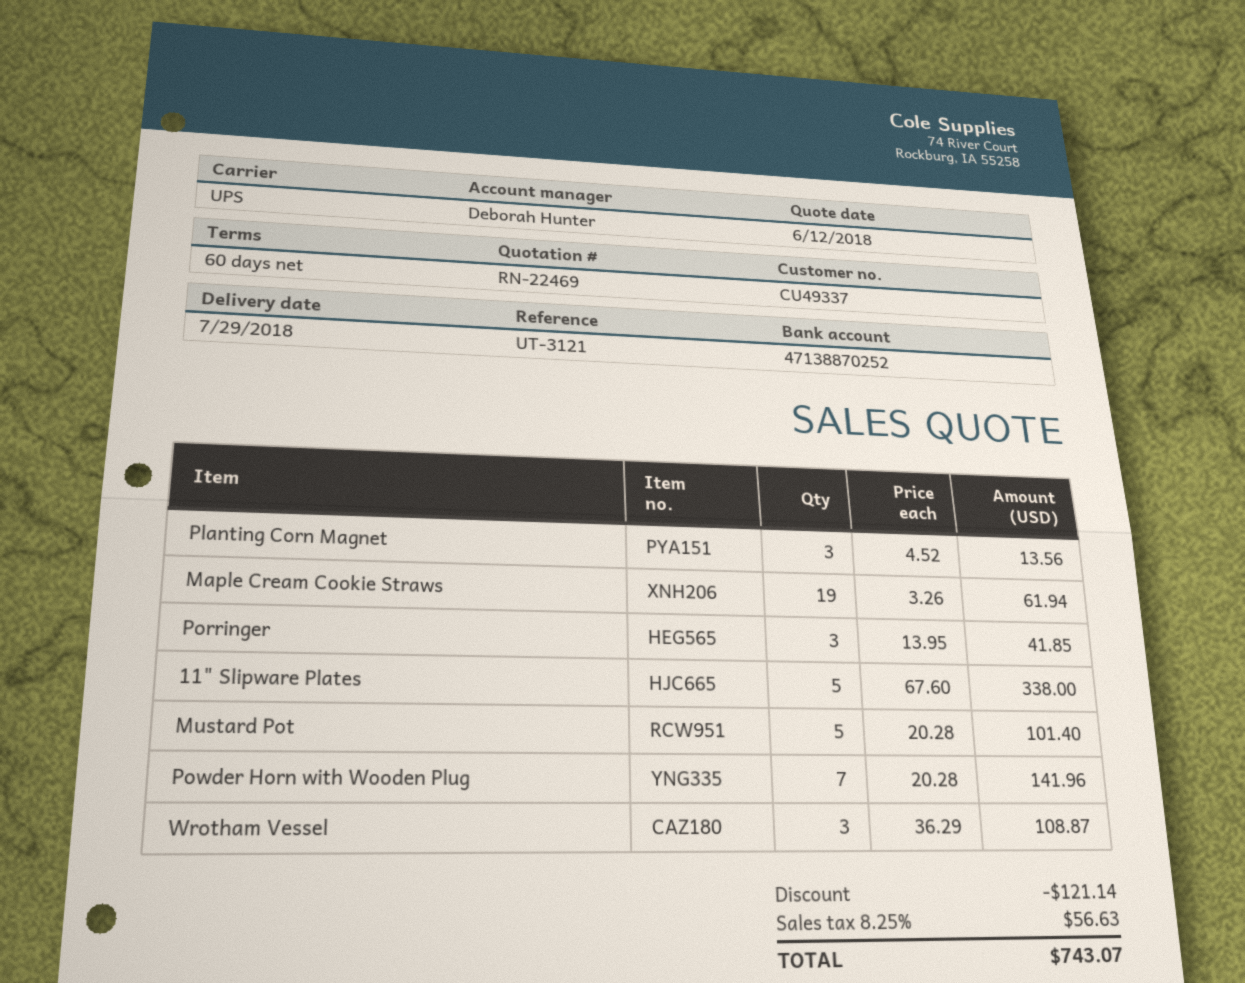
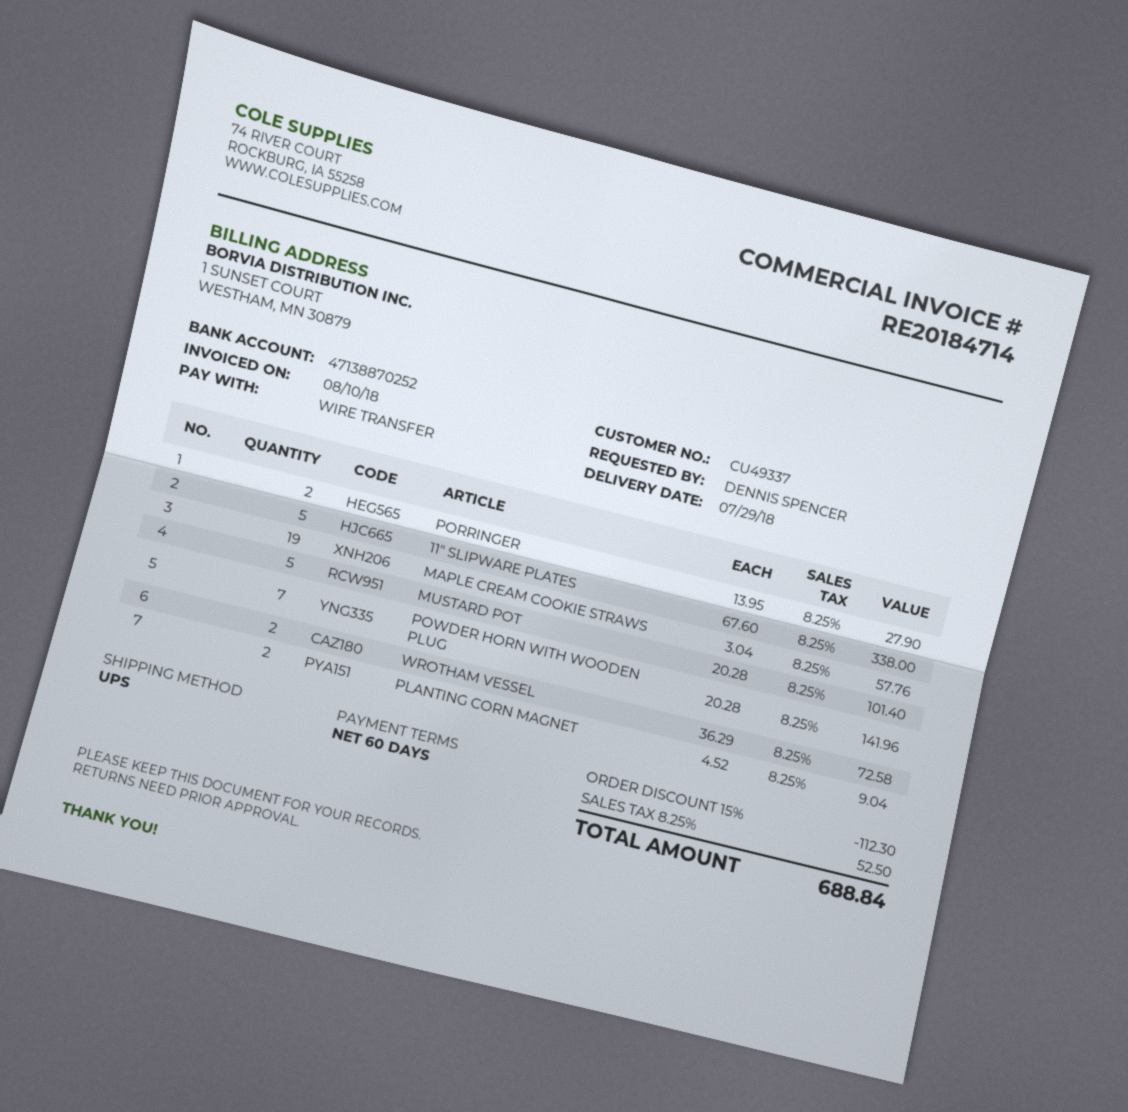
Planting Corn Magnet: 3 x 4.52 = 13.56 -> 2 x 4.52 = 9.04
Maple Cream Cookie Straws: 19 x 3.26 = 61.94 -> 19 x 3.04 = 57.76
Porringer: 3 x 13.95 = 41.85 -> 2 x 13.95 = 27.90
Wrotham Vessel: 3 x 36.29 = 108.87 -> 2 x 36.29 = 72.58
discount: 121.14 -> 112.30
tax: 8.25% = 56.63 -> 8.25% = 52.50
total: 743.07 -> 688.84

